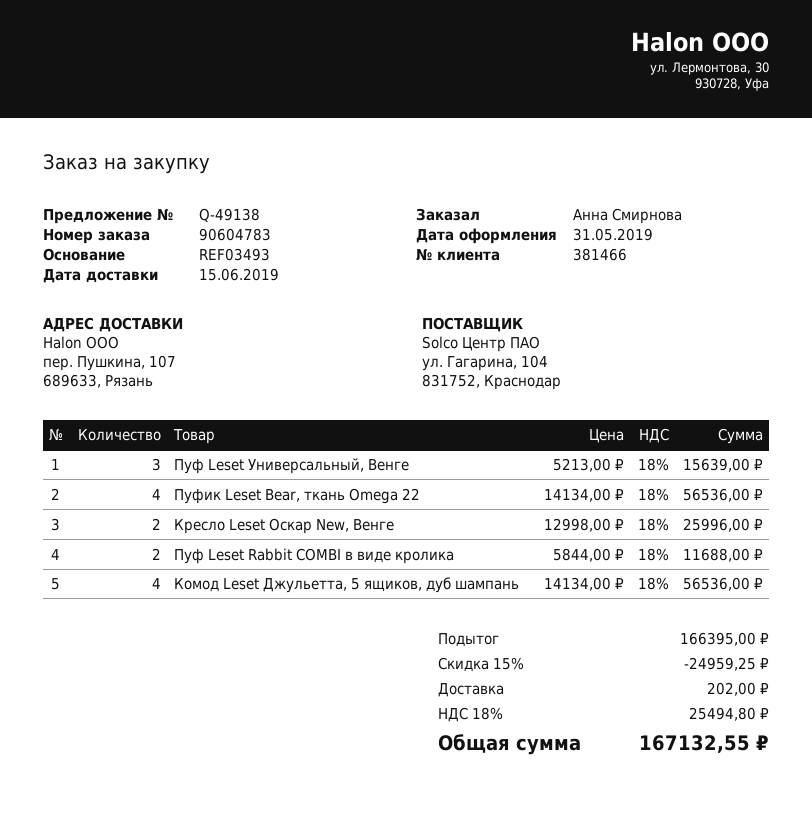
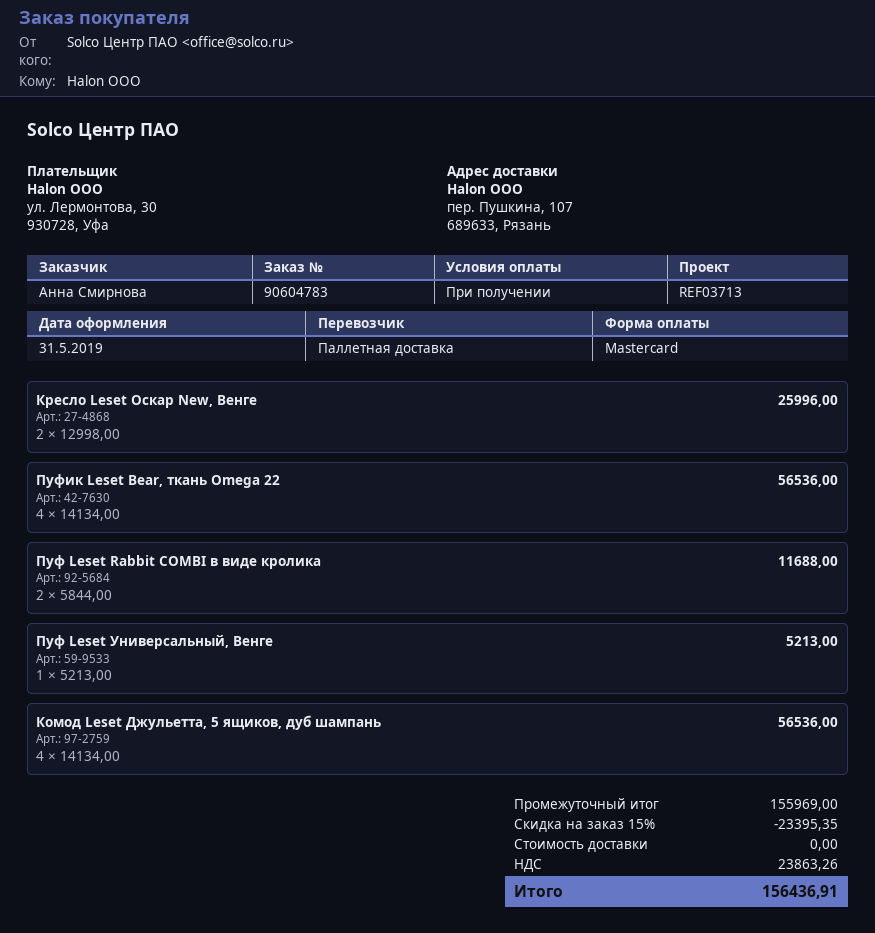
reference: REF03493 -> REF03713
Пуф Leset Универсальный, Венге: 3 x 5213.00 = 15639.00 -> 1 x 5213.00 = 5213.00
subtotal: 166395.00 -> 155969.00
discount: 15% = 24959.25 -> 15% = 23395.35
shipping: 202.00 -> 0.00
tax: 25494.80 -> 23863.26
total: 167132.55 -> 156436.91

